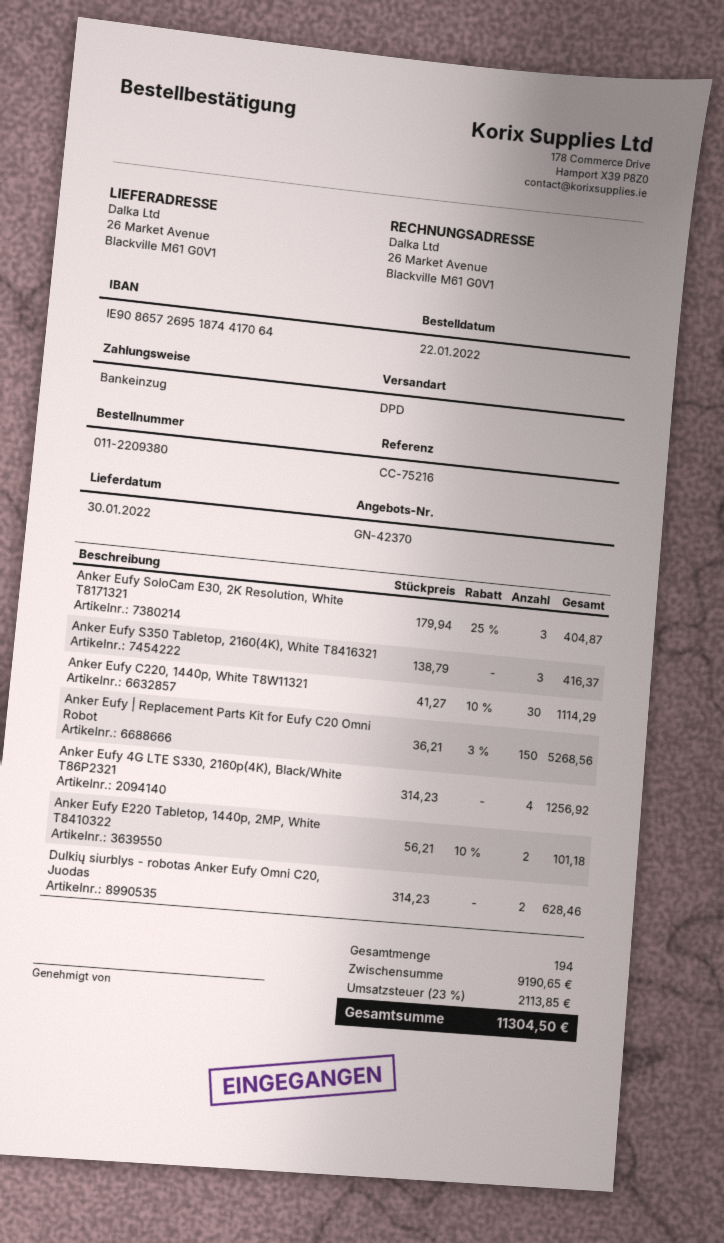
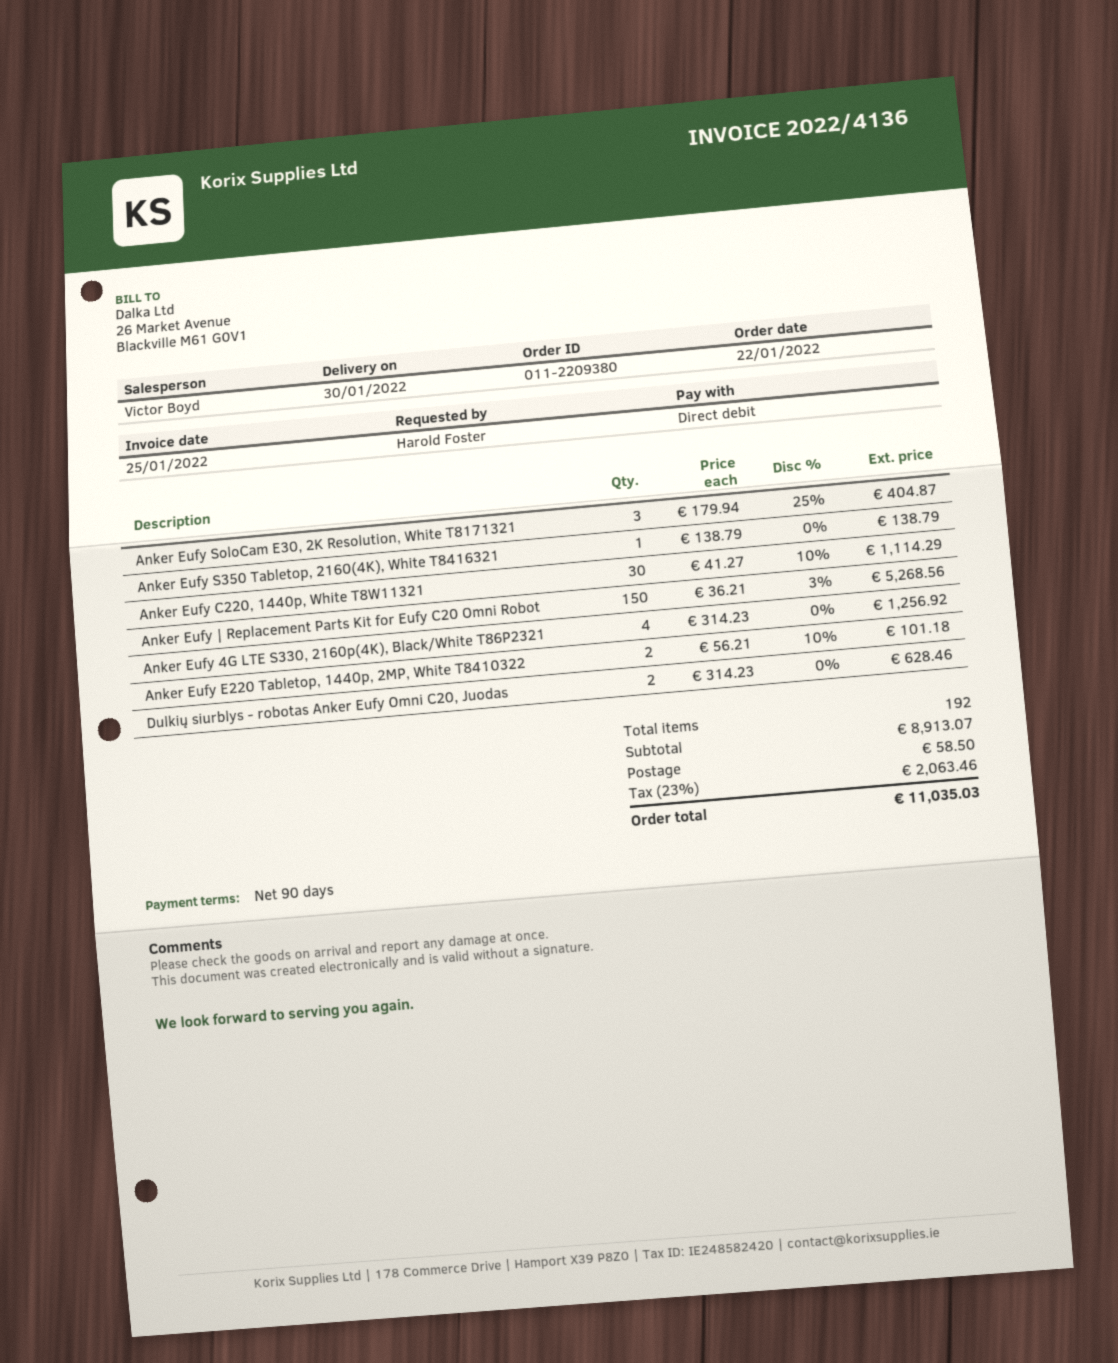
Anker Eufy S350 Tabletop, 2160(4K), White T8416321: 3 x 138.79 = 416.37 -> 1 x 138.79 = 138.79
total quantity: 194 -> 192
subtotal: 9190.65 -> 8913.07
shipping: none -> 58.50
tax: 23% = 2113.85 -> 23% = 2063.46
total: 11304.50 -> 11035.03

